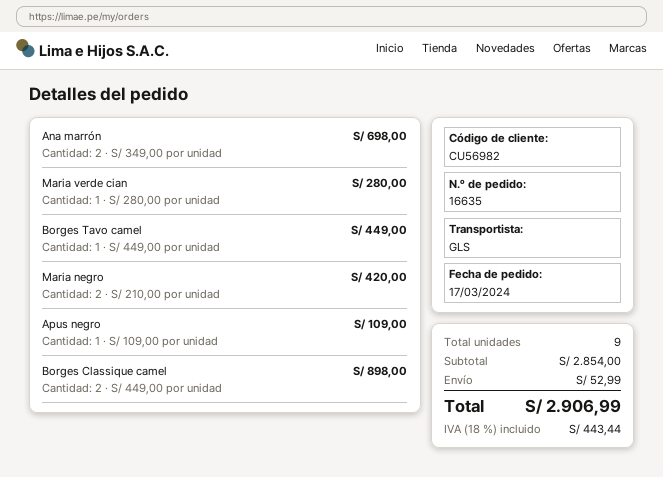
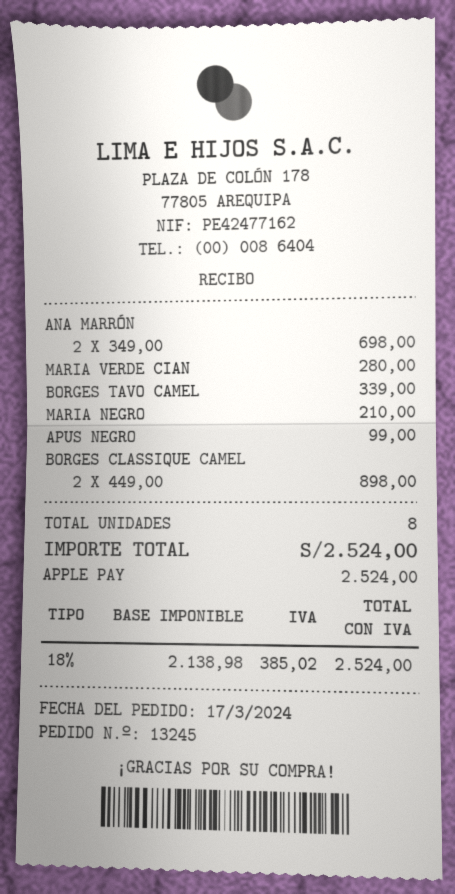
order number: 16635 -> 13245
Borges Tavo camel: 1 x 449.00 = 449.00 -> 1 x 339.00 = 339.00
Maria negro: 2 x 210.00 = 420.00 -> 1 x 210.00 = 210.00
Apus negro: 1 x 109.00 = 109.00 -> 1 x 99.00 = 99.00
total quantity: 9 -> 8
shipping: 52.99 -> none
tax: 18% = 443.44 -> 18% = 385.02
total: 2906.99 -> 2524.00

